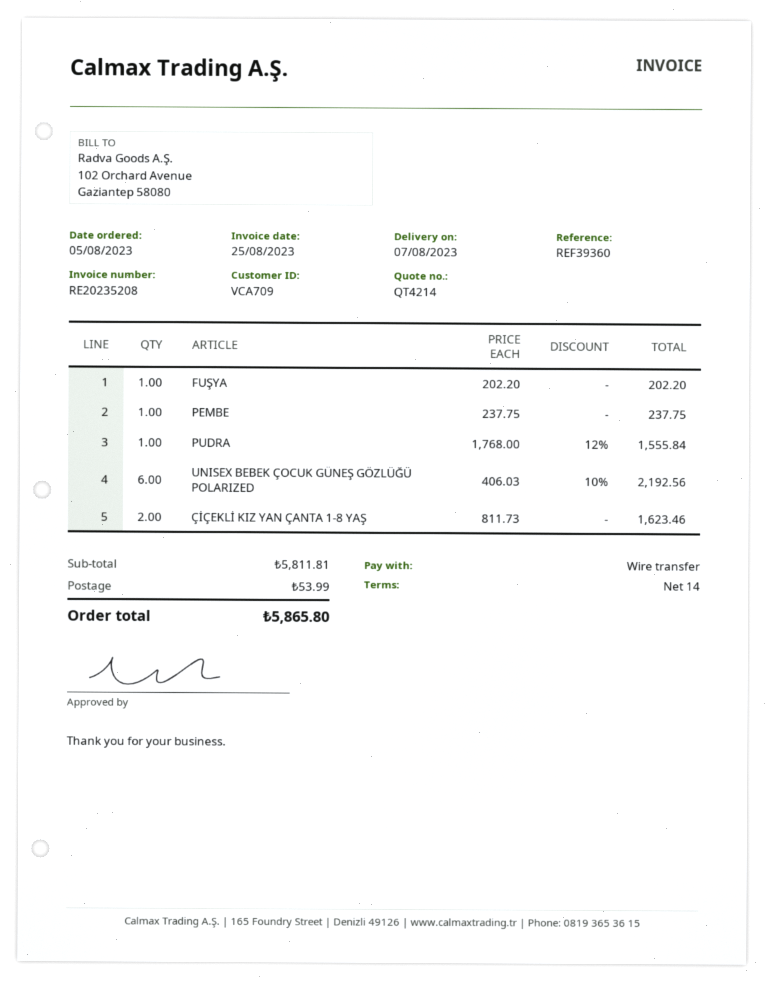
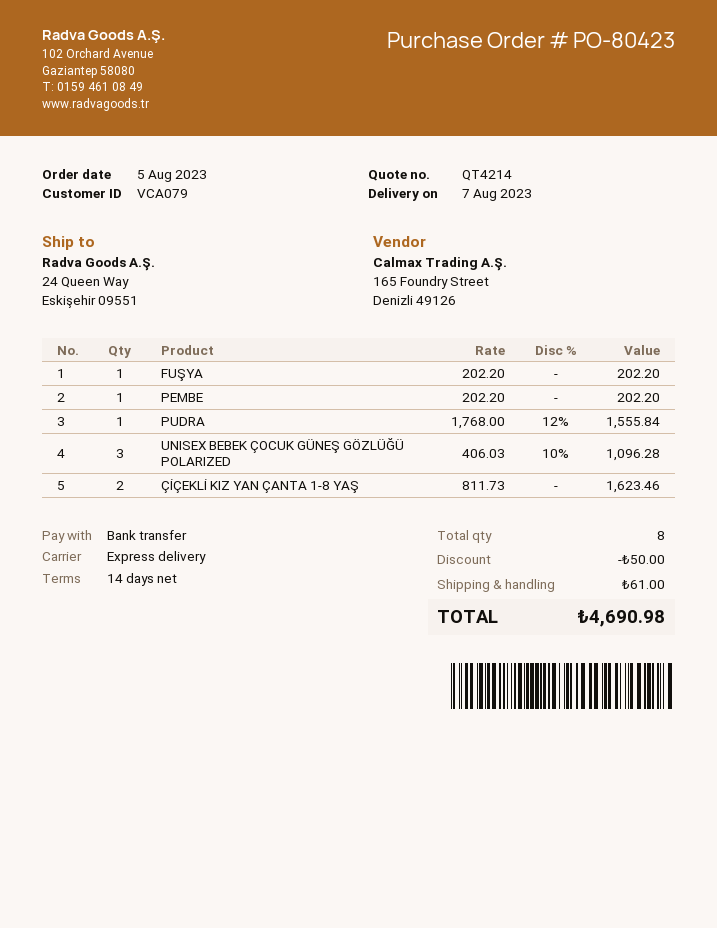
customer number: VCA709 -> VCA079
PEMBE: 1 x 237.75 = 237.75 -> 1 x 202.20 = 202.20
UNISEX BEBEK ÇOCUK GÜNEŞ GÖZLÜĞÜ POLARIZED: 6 x 406.03 - 10% = 2192.56 -> 3 x 406.03 - 10% = 1096.28
discount: none -> 50.00
shipping: 53.99 -> 61.00
total: 5865.80 -> 4690.98

